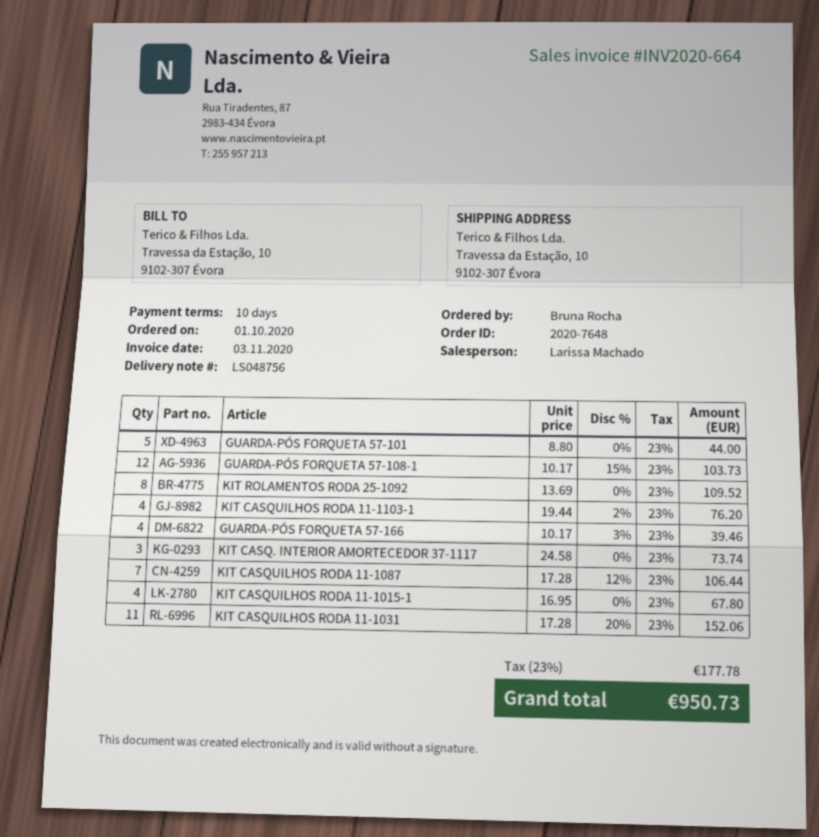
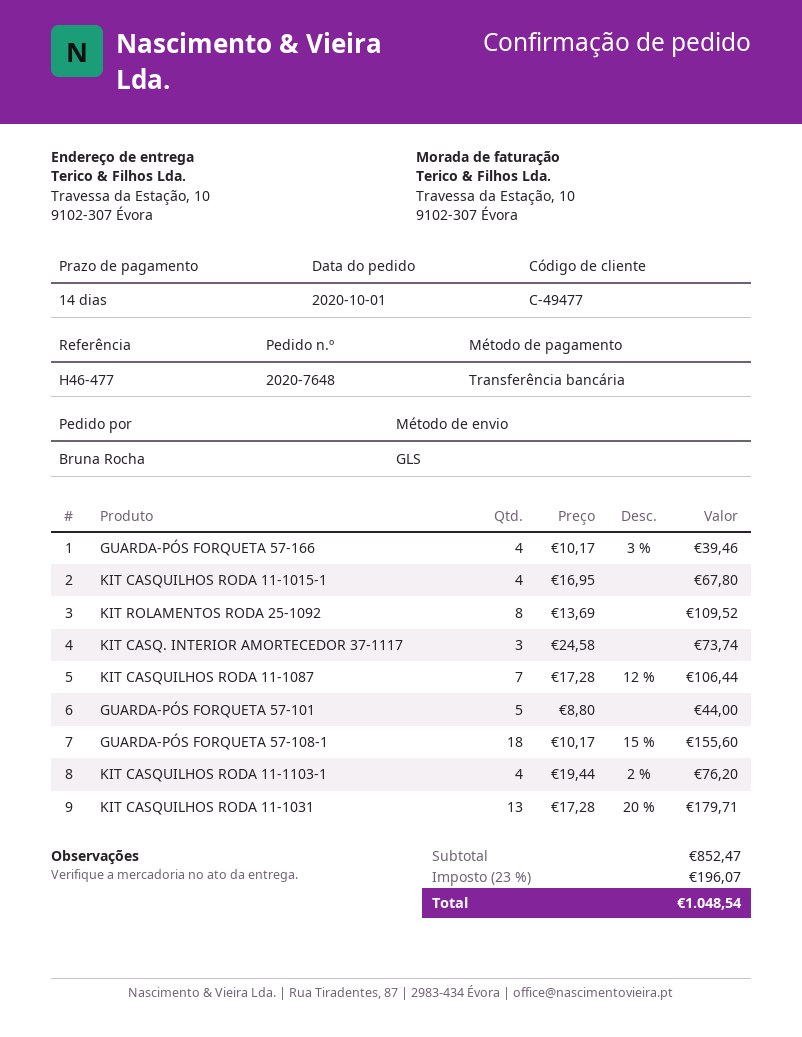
payment terms: 10 days -> 14 days
GUARDA-PÓS FORQUETA 57-108-1: 12 x 10.17 - 15% = 103.73 -> 18 x 10.17 - 15% = 155.60
KIT CASQUILHOS RODA 11-1031: 11 x 17.28 - 20% = 152.06 -> 13 x 17.28 - 20% = 179.71
tax: 23% = 177.78 -> 23% = 196.07
total: 950.73 -> 1048.54

